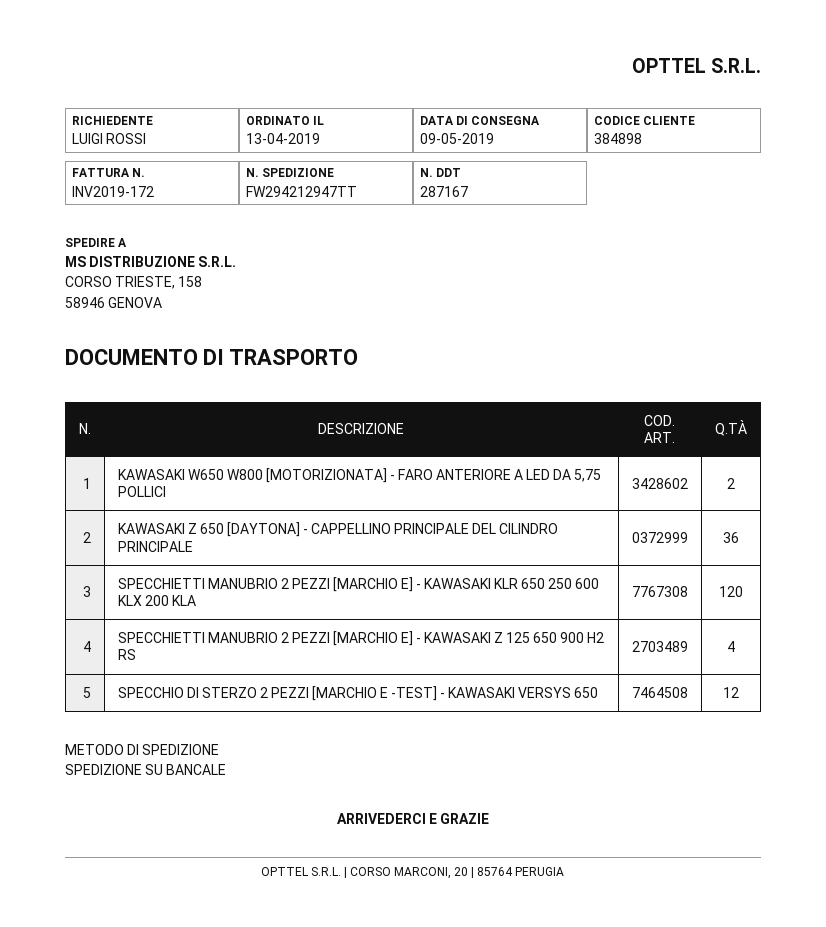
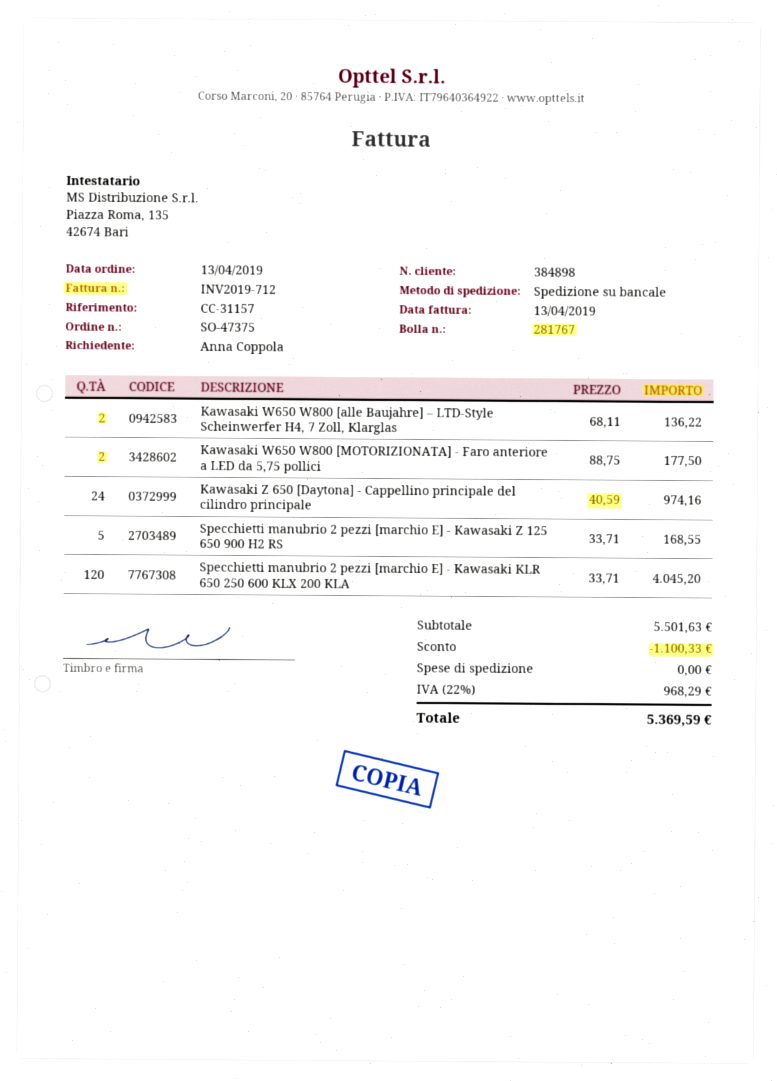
delivery note number: 287167 -> 281767
invoice number: INV2019-172 -> INV2019-712
ordered by: LUIGI ROSSI -> Anna Coppola
KAWASAKI Z 650 [DAYTONA] - CAPPELLINO PRINCIPALE DEL CILINDRO PRINCIPALE: 36 -> 24
SPECCHIETTI MANUBRIO 2 PEZZI [MARCHIO E] - KAWASAKI Z 125 650 900 H2 RS: 4 -> 5
SPECCHIO DI STERZO 2 PEZZI [MARCHIO E -TEST] - KAWASAKI VERSYS 650: 12 -> none
Kawasaki W650 W800 [alle Baujahre] – LTD-Style Scheinwerfer H4, 7 Zoll, Klarglas: none -> 2

